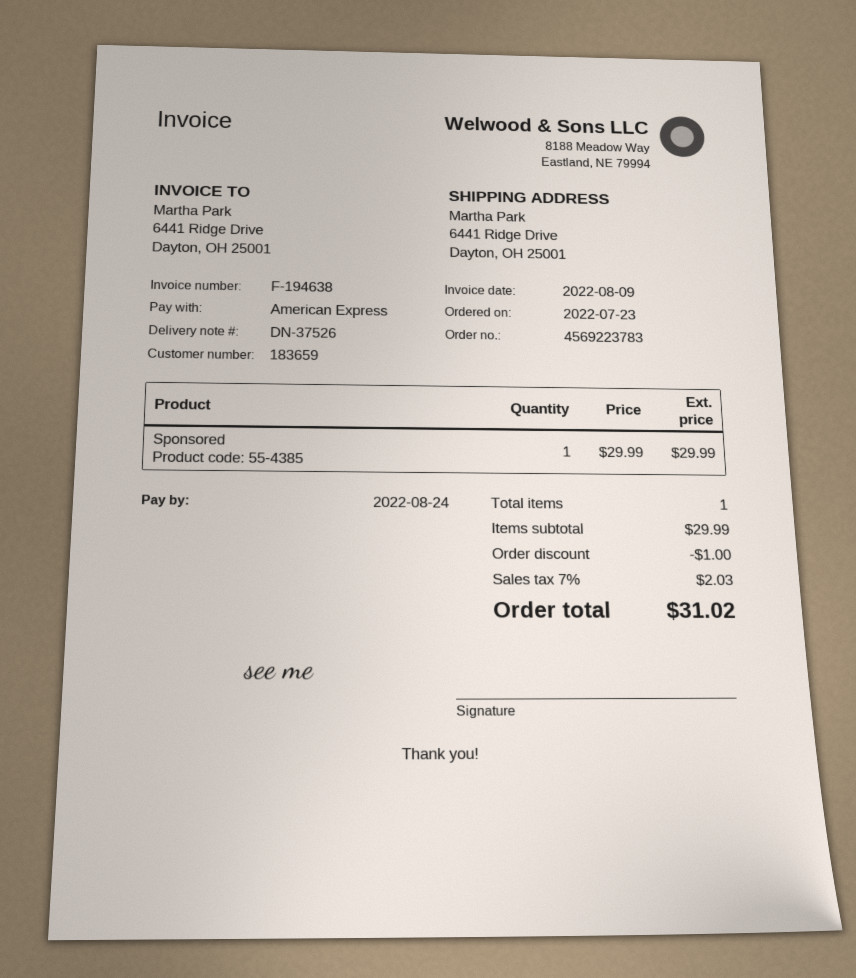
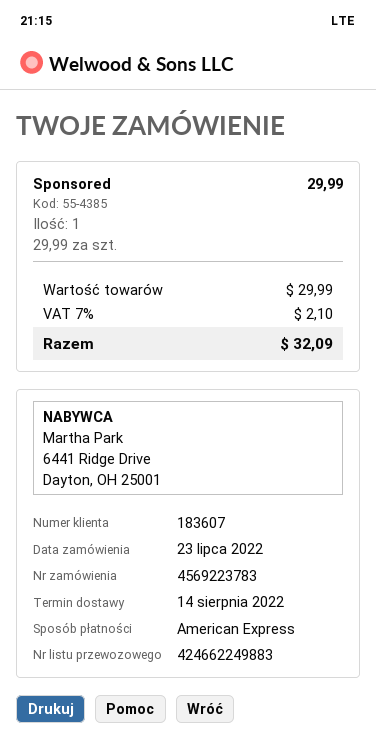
customer number: 183659 -> 183607
discount: 1.00 -> none
tax: 7% = 2.03 -> 7% = 2.10
total: 31.02 -> 32.09

